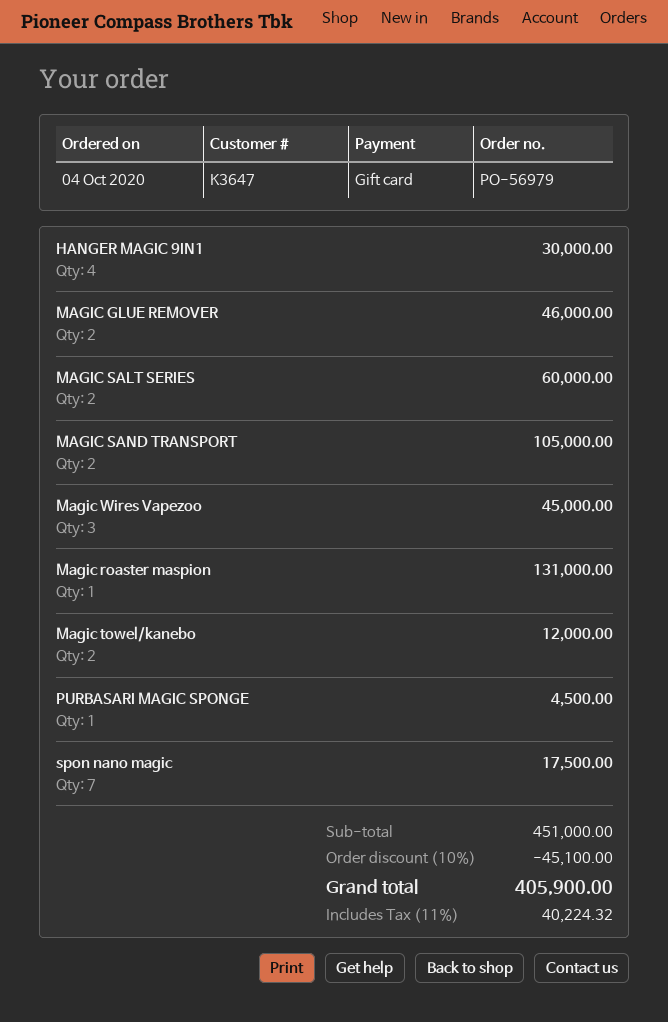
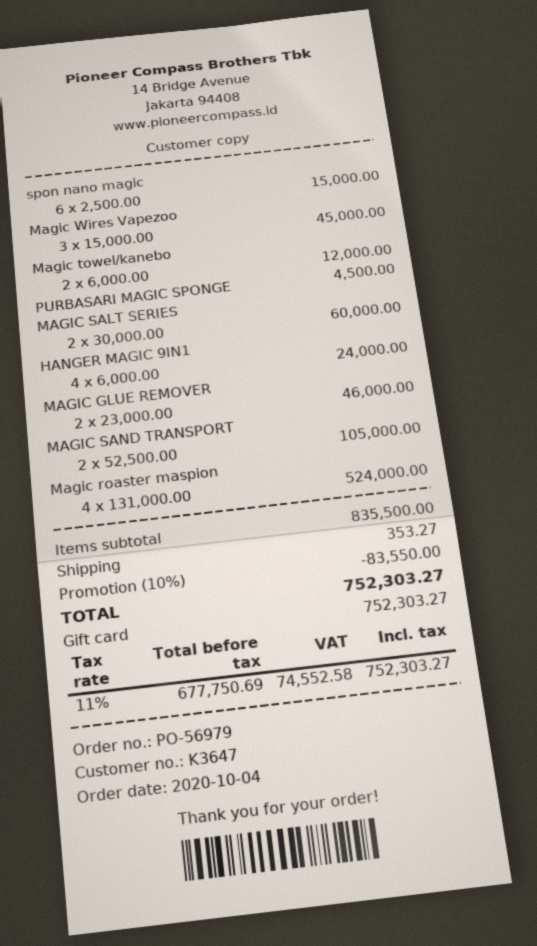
HANGER MAGIC 9IN1: 4 for 30000.00 -> 4 for 24000.00
Magic roaster maspion: 1 for 131000.00 -> 4 for 524000.00
spon nano magic: 7 for 17500.00 -> 6 for 15000.00
subtotal: 451000.00 -> 835500.00
discount: 10% = 45100.00 -> 10% = 83550.00
shipping: none -> 353.27
tax: 11% = 40224.32 -> 11% = 74552.58
total: 405900.00 -> 752303.27

